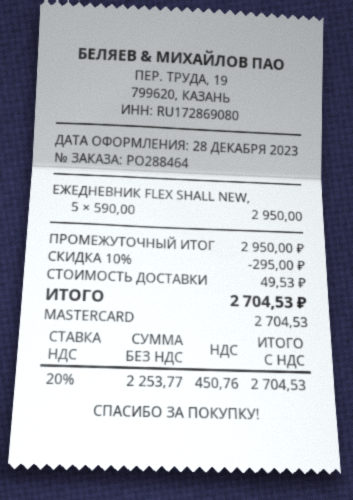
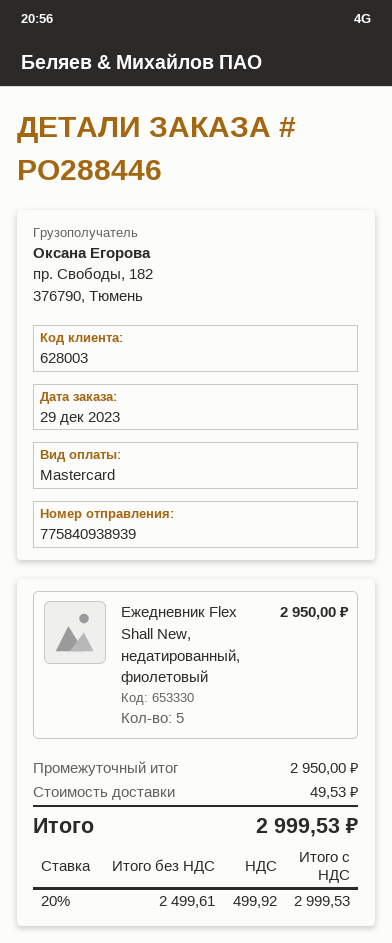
order number: PO288464 -> PO288446
order date: 2023-12-28 -> 2023-12-29
discount: 10% = 295.00 -> none
net: 2253.77 -> 2499.61
tax: 20% = 450.76 -> 20% = 499.92
total: 2704.53 -> 2999.53

